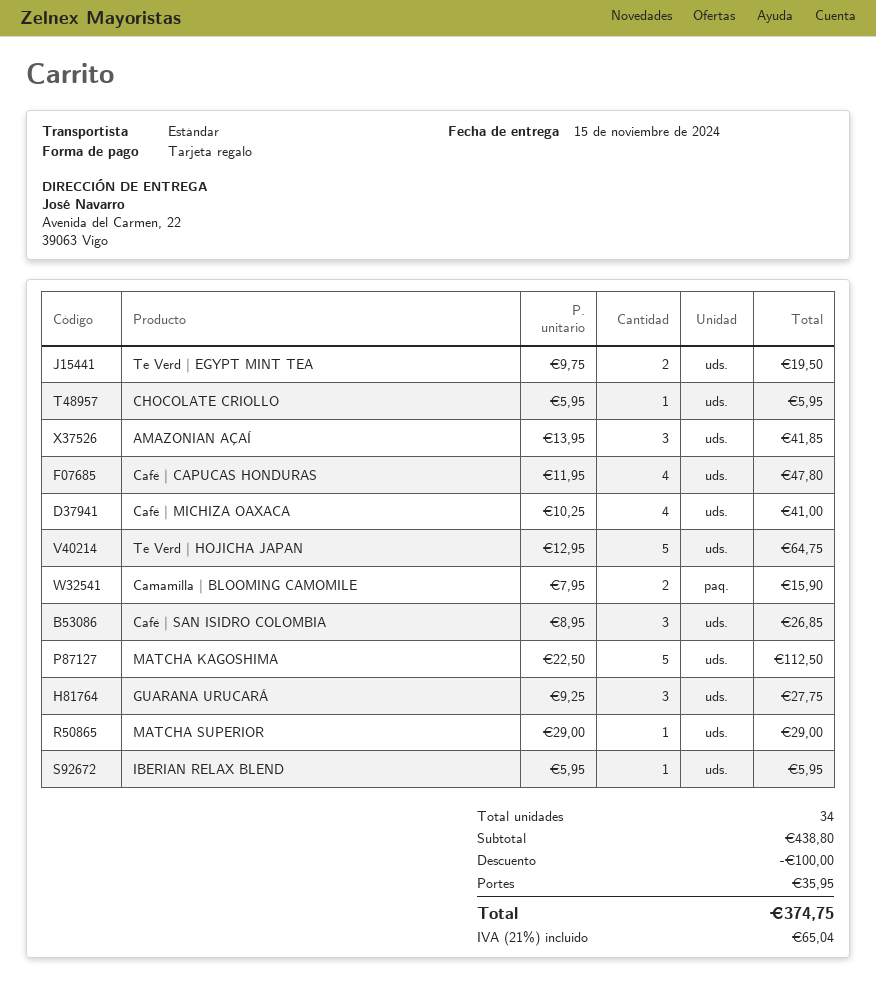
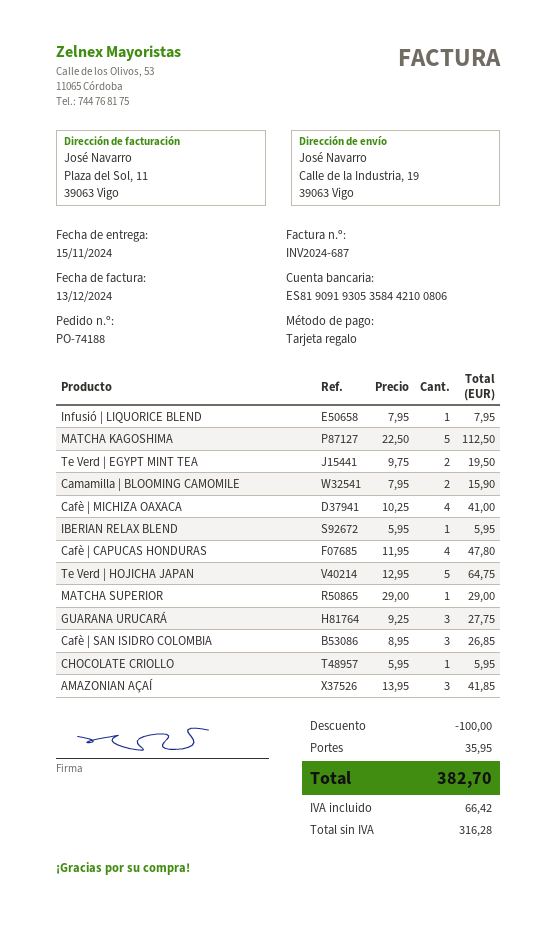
ship to: Avenida del Carmen, 22, 39063 Vigo -> Calle de la Industria, 19, 39063 Vigo
Infusió | LIQUORICE BLEND: none -> 1 x 7.95 = 7.95
tax: 65.04 -> 66.42
total: 374.75 -> 382.70

